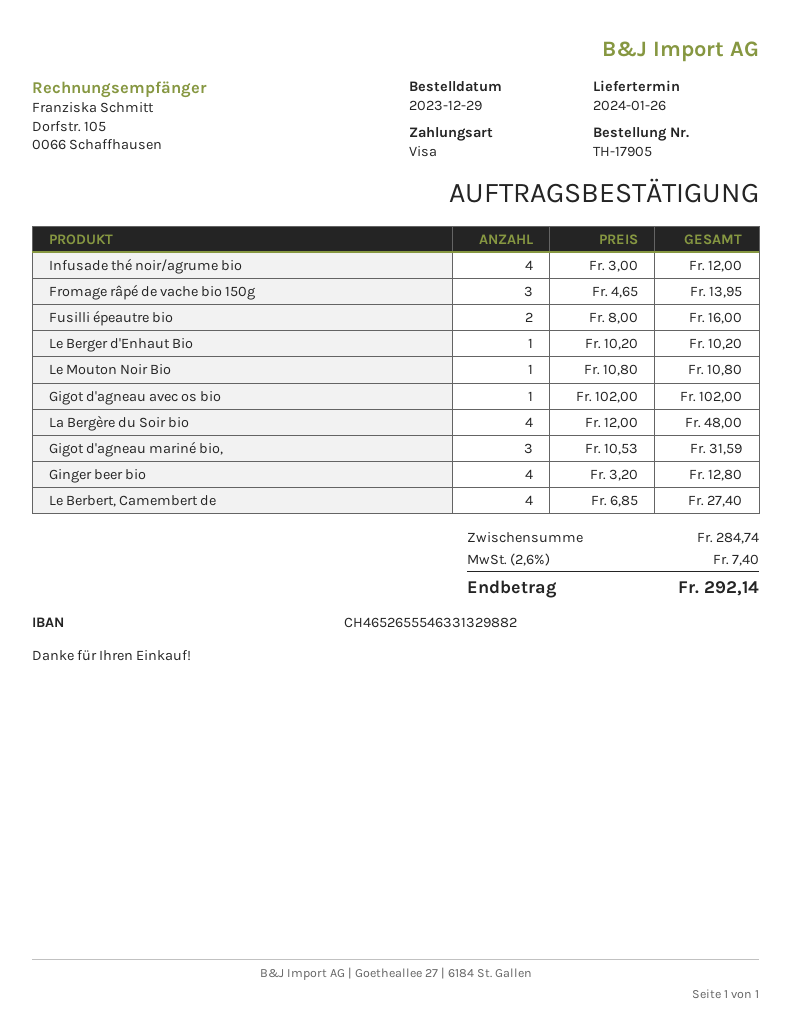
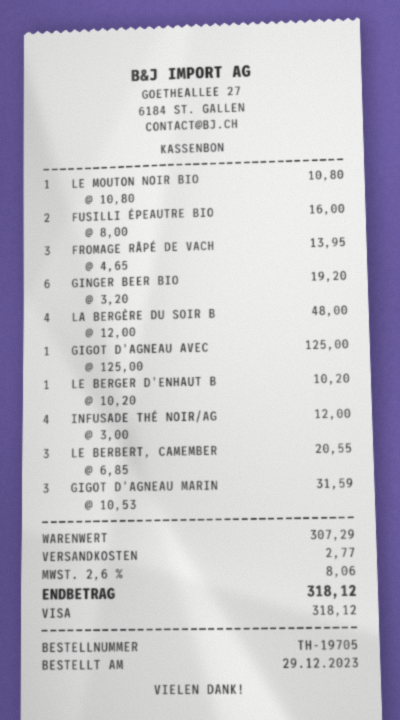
order number: TH-17905 -> TH-19705
Gigot d'agneau avec os bio: 1 x 102.00 = 102.00 -> 1 x 125.00 = 125.00
Ginger beer bio: 4 x 3.20 = 12.80 -> 6 x 3.20 = 19.20
Le Berbert, Camembert de: 4 x 6.85 = 27.40 -> 3 x 6.85 = 20.55
subtotal: 284.74 -> 307.29
shipping: none -> 2.77
tax: 2.6% = 7.40 -> 2.6% = 8.06
total: 292.14 -> 318.12

